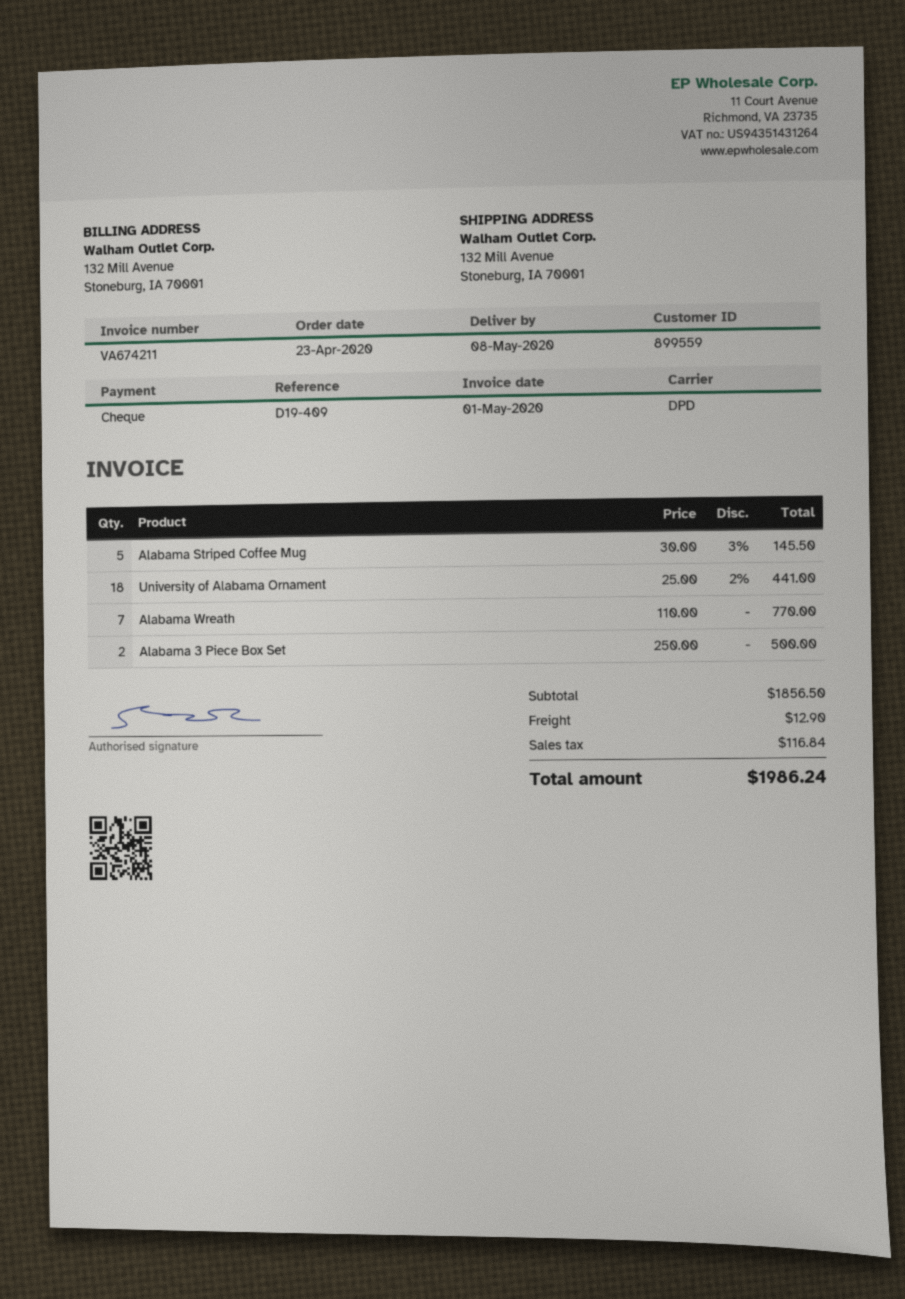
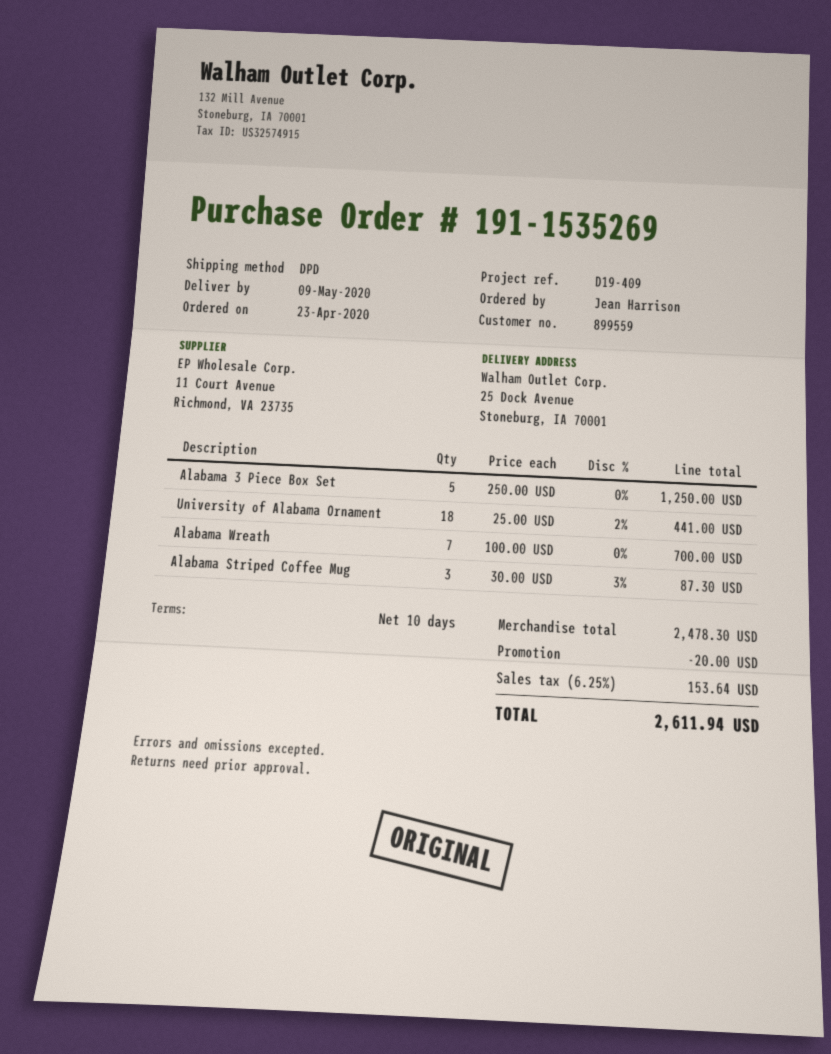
delivery date: 2020-05-08 -> 2020-05-09
ship to: 132 Mill Avenue, Stoneburg, IA 70001 -> 25 Dock Avenue, Stoneburg, IA 70001
Alabama Striped Coffee Mug: 5 x 30.00 - 3% = 145.50 -> 3 x 30.00 - 3% = 87.30
Alabama Wreath: 7 x 110.00 = 770.00 -> 7 x 100.00 = 700.00
Alabama 3 Piece Box Set: 2 x 250.00 = 500.00 -> 5 x 250.00 = 1250.00
subtotal: 1856.50 -> 2478.30
discount: none -> 20.00
shipping: 12.90 -> none
tax: 116.84 -> 153.64
total: 1986.24 -> 2611.94

